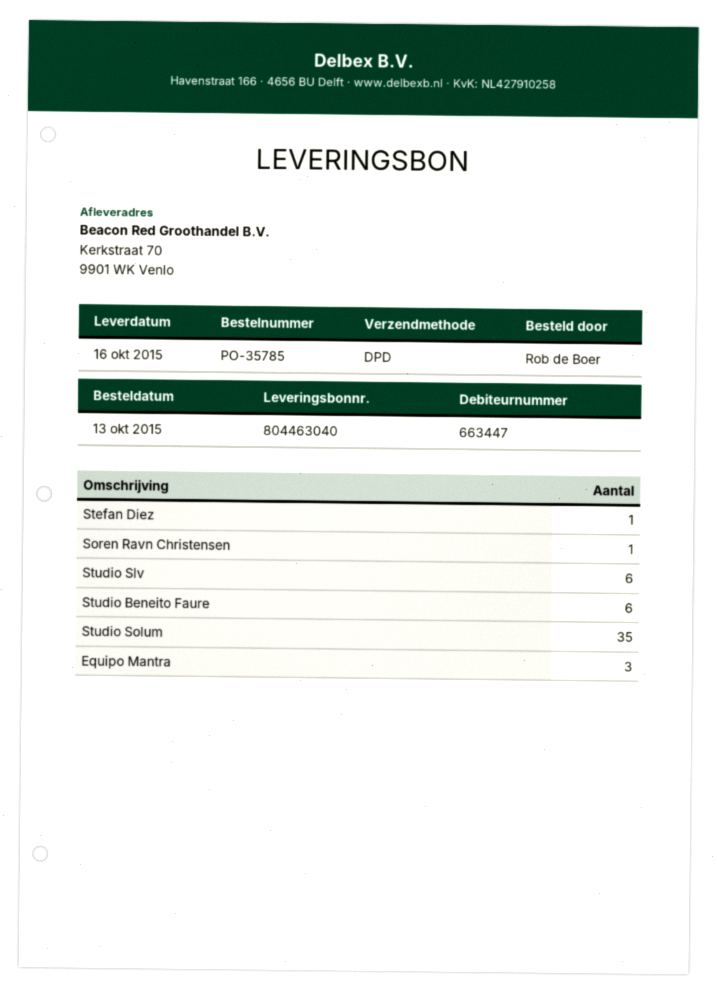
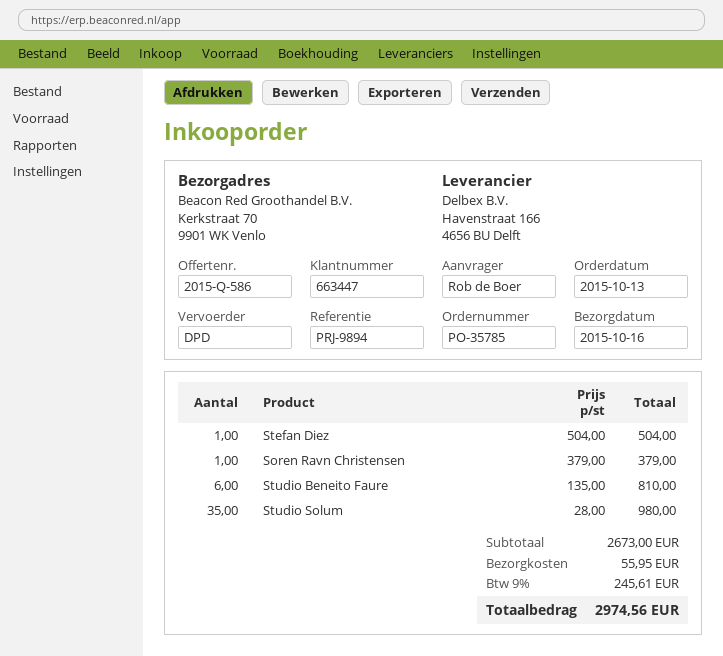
Studio Slv: 6 -> none
Equipo Mantra: 3 -> none

